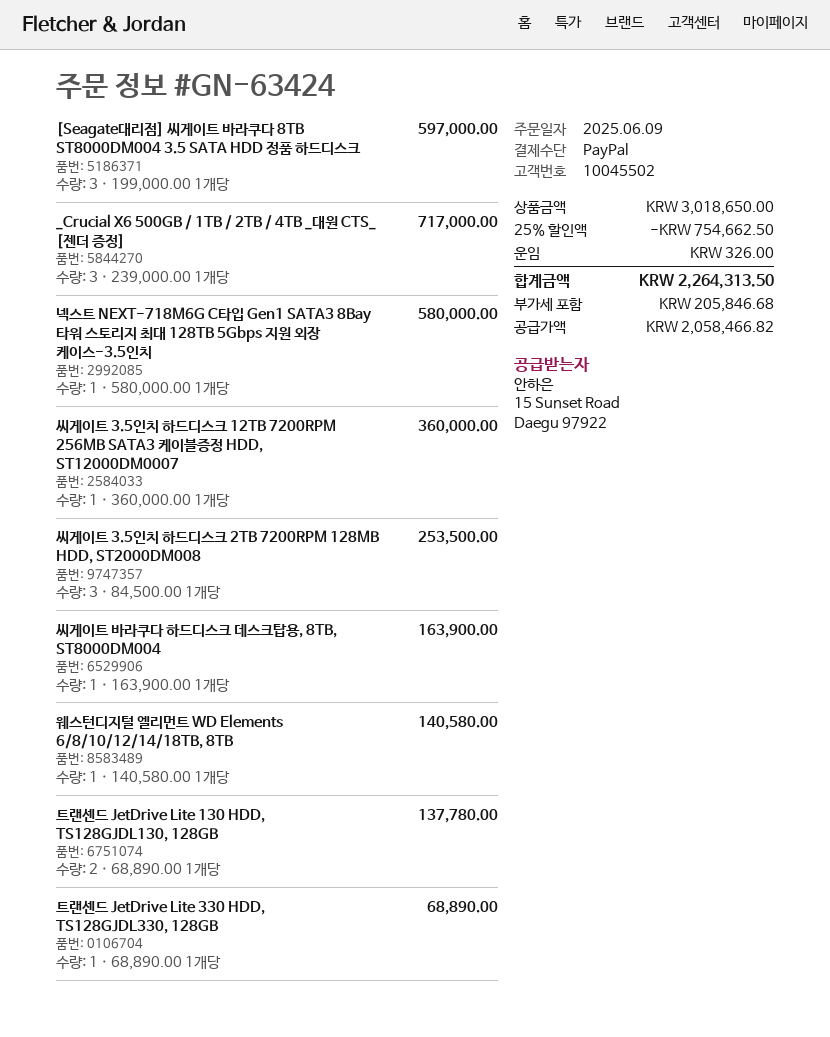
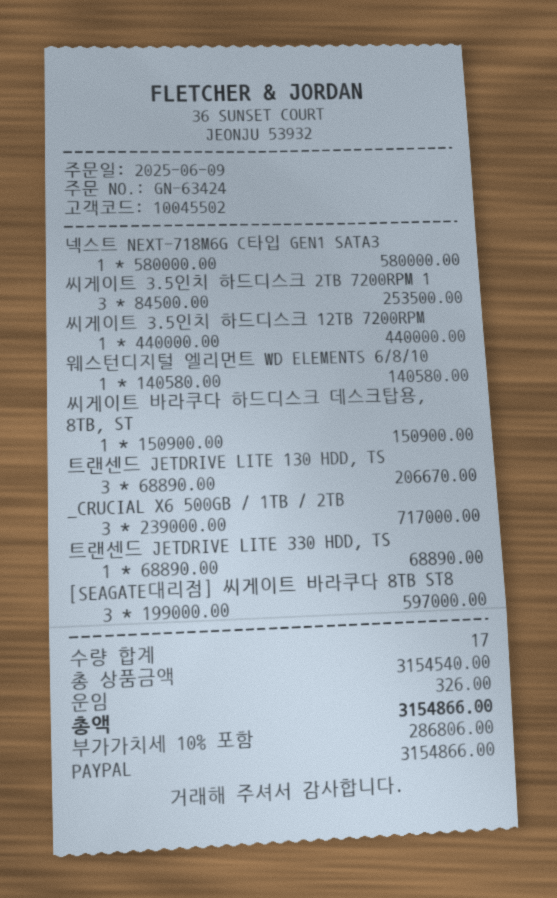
씨게이트 3.5인치 하드디스크 12TB 7200RPM 256MB SATA3 케이블증정 HDD, ST12000DM0007: 1 x 360000.00 = 360000.00 -> 1 x 440000.00 = 440000.00
씨게이트 바라쿠다 하드디스크 데스크탑용, 8TB, ST8000DM004: 1 x 163900.00 = 163900.00 -> 1 x 150900.00 = 150900.00
트랜센드 JetDrive Lite 130 HDD, TS128GJDL130, 128GB: 2 x 68890.00 = 137780.00 -> 3 x 68890.00 = 206670.00
subtotal: 3018650.00 -> 3154540.00
discount: 25% = 754662.50 -> none
tax: 205846.68 -> 286806.00
total: 2264313.50 -> 3154866.00

